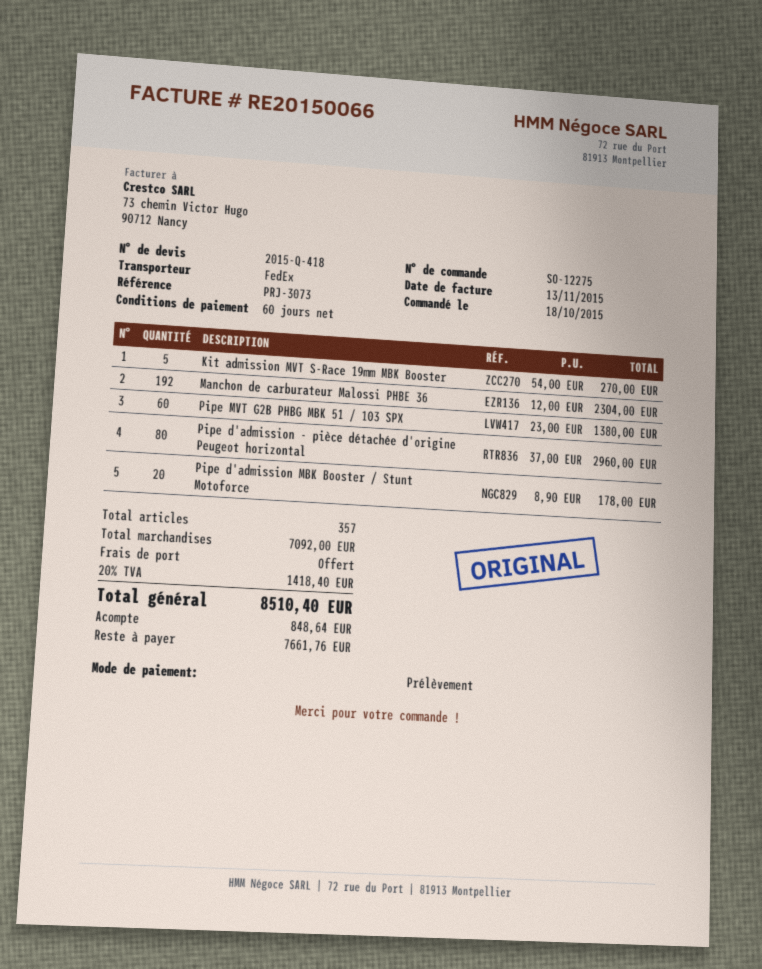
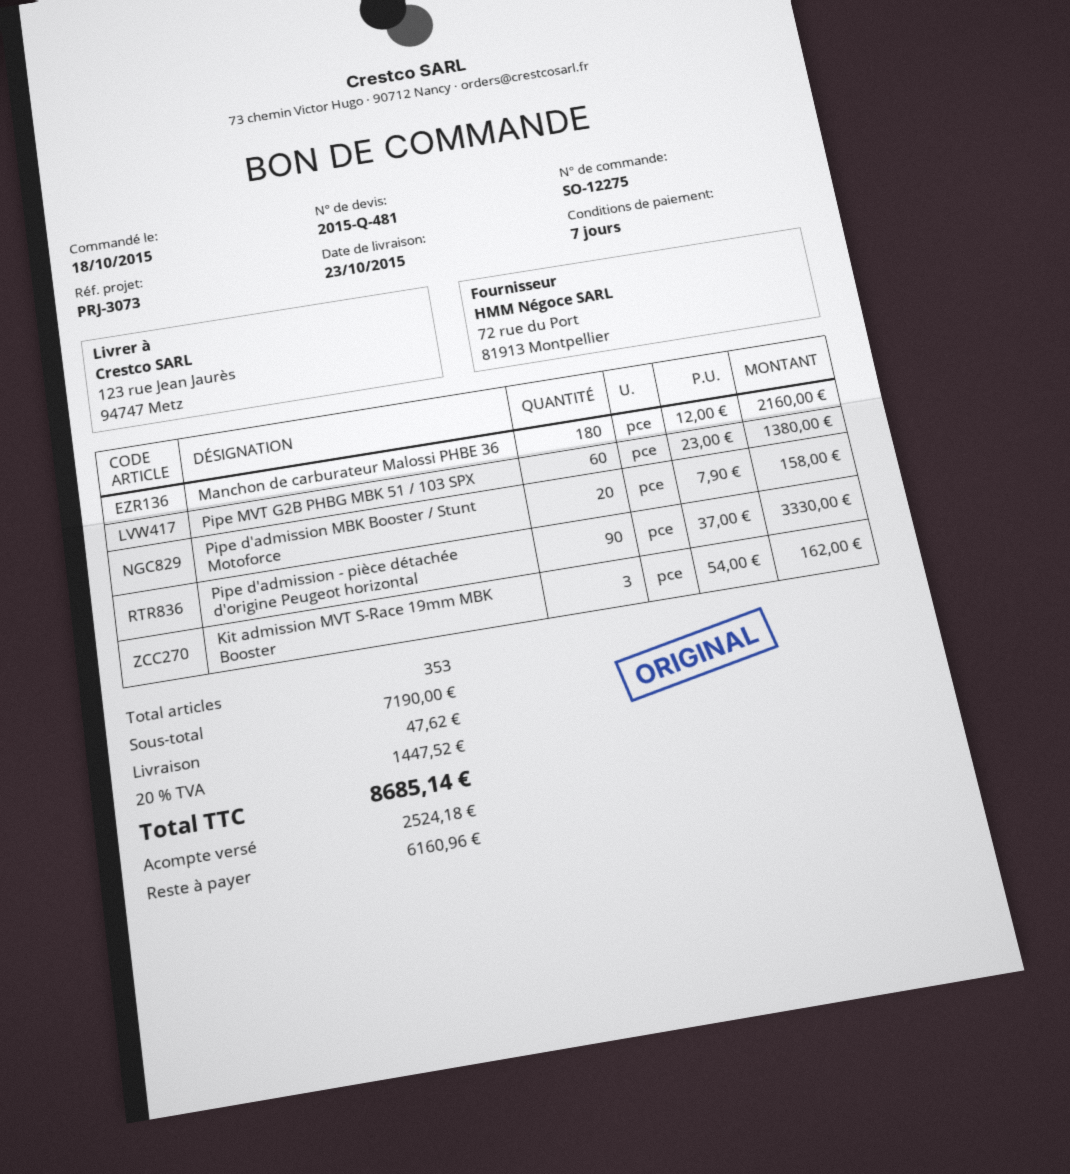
quote number: 2015-Q-418 -> 2015-Q-481
payment terms: 60 days -> 7 days
Kit admission MVT S-Race 19mm MBK Booster: 5 x 54.00 = 270.00 -> 3 x 54.00 = 162.00
Manchon de carburateur Malossi PHBE 36: 192 x 12.00 = 2304.00 -> 180 x 12.00 = 2160.00
Pipe d'admission - pièce détachée d'origine Peugeot horizontal: 80 x 37.00 = 2960.00 -> 90 x 37.00 = 3330.00
Pipe d'admission MBK Booster / Stunt Motoforce: 20 x 8.90 = 178.00 -> 20 x 7.90 = 158.00
total quantity: 357 -> 353
subtotal: 7092.00 -> 7190.00
shipping: 0.00 -> 47.62
tax: 20% = 1418.40 -> 20% = 1447.52
total: 8510.40 -> 8685.14
deposit: 848.64 -> 2524.18
balance: 7661.76 -> 6160.96

